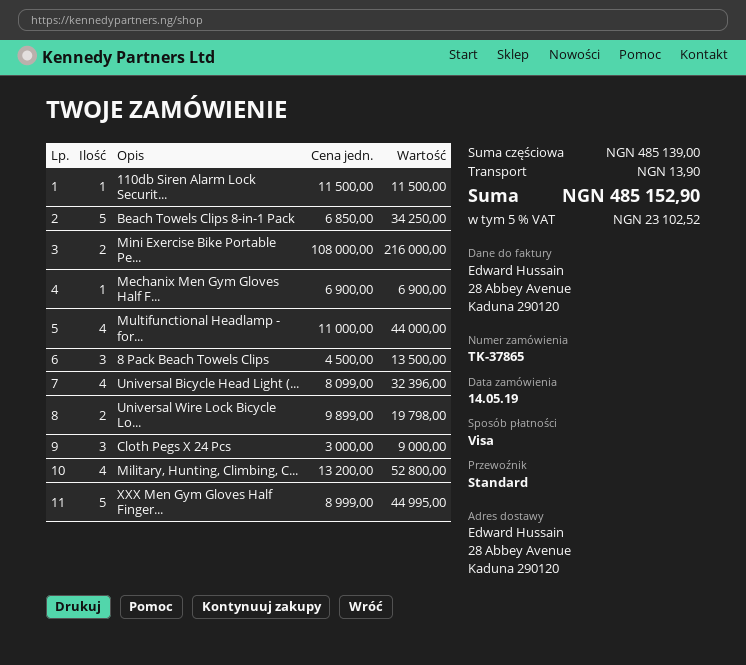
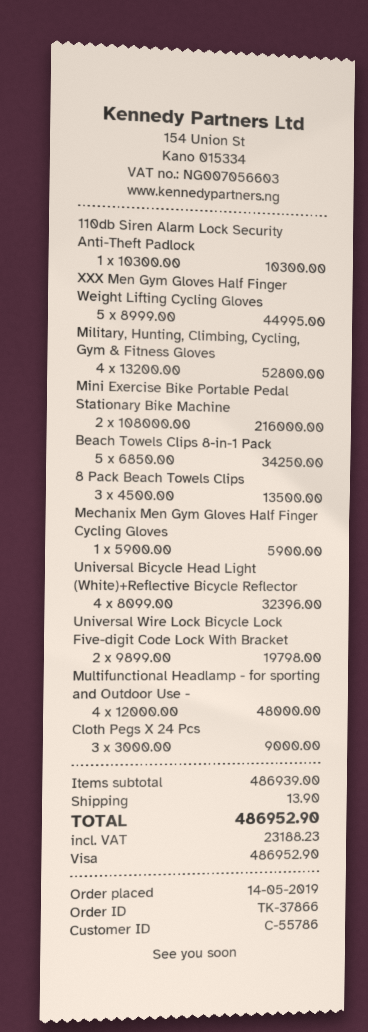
order number: TK-37865 -> TK-37866
110db Siren Alarm Lock Securit...: 1 x 11500.00 = 11500.00 -> 1 x 10300.00 = 10300.00
Mechanix Men Gym Gloves Half F...: 1 x 6900.00 = 6900.00 -> 1 x 5900.00 = 5900.00
Multifunctional Headlamp - for...: 4 x 11000.00 = 44000.00 -> 4 x 12000.00 = 48000.00
subtotal: 485139.00 -> 486939.00
tax: 23102.52 -> 23188.23
total: 485152.90 -> 486952.90

